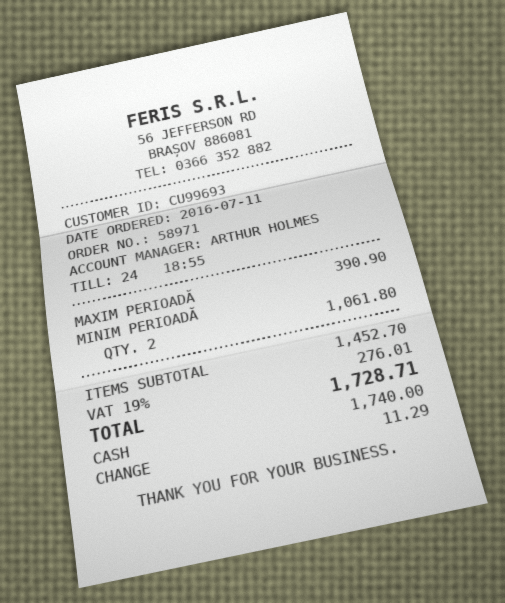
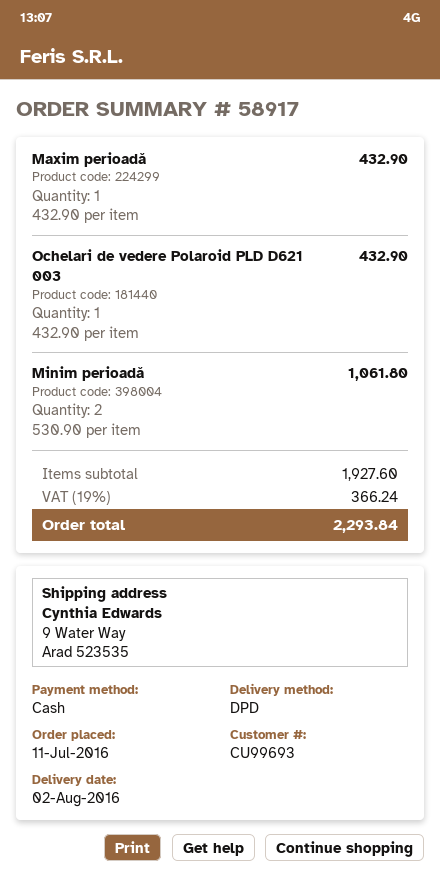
order number: 58971 -> 58917
MAXIM PERIOADĂ: 1 for 390.90 -> 1 for 432.90
Ochelari de vedere Polaroid PLD D621 003: none -> 1 for 432.90
subtotal: 1452.70 -> 1927.60
tax: 19% = 276.01 -> 19% = 366.24
total: 1728.71 -> 2293.84

